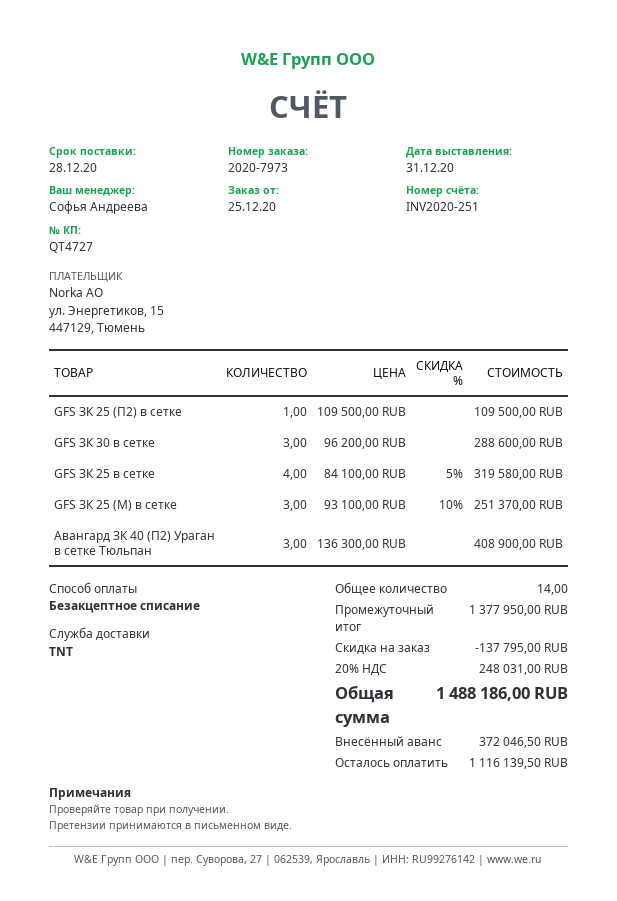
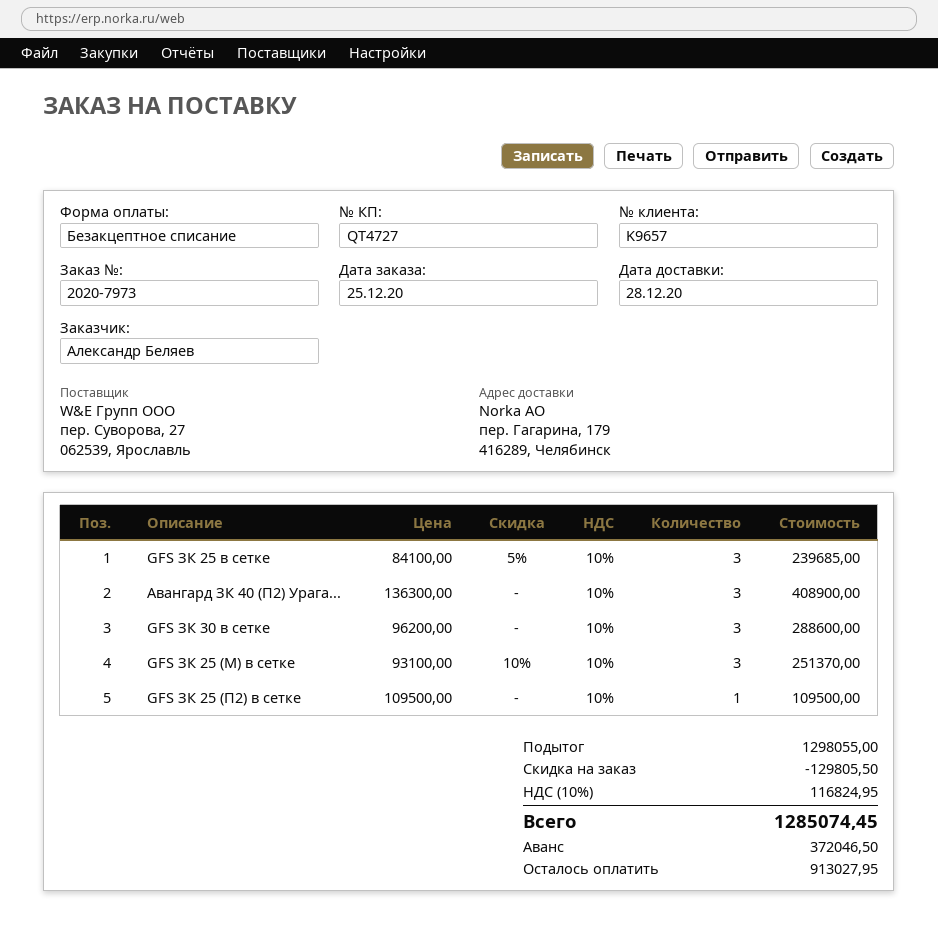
GFS ЗК 25 в сетке: 4 x 84100.00 - 5% = 319580.00 -> 3 x 84100.00 - 5% = 239685.00
subtotal: 1377950.00 -> 1298055.00
discount: 137795.00 -> 129805.50
tax: 20% = 248031.00 -> 10% = 116824.95
total: 1488186.00 -> 1285074.45
balance: 1116139.50 -> 913027.95

